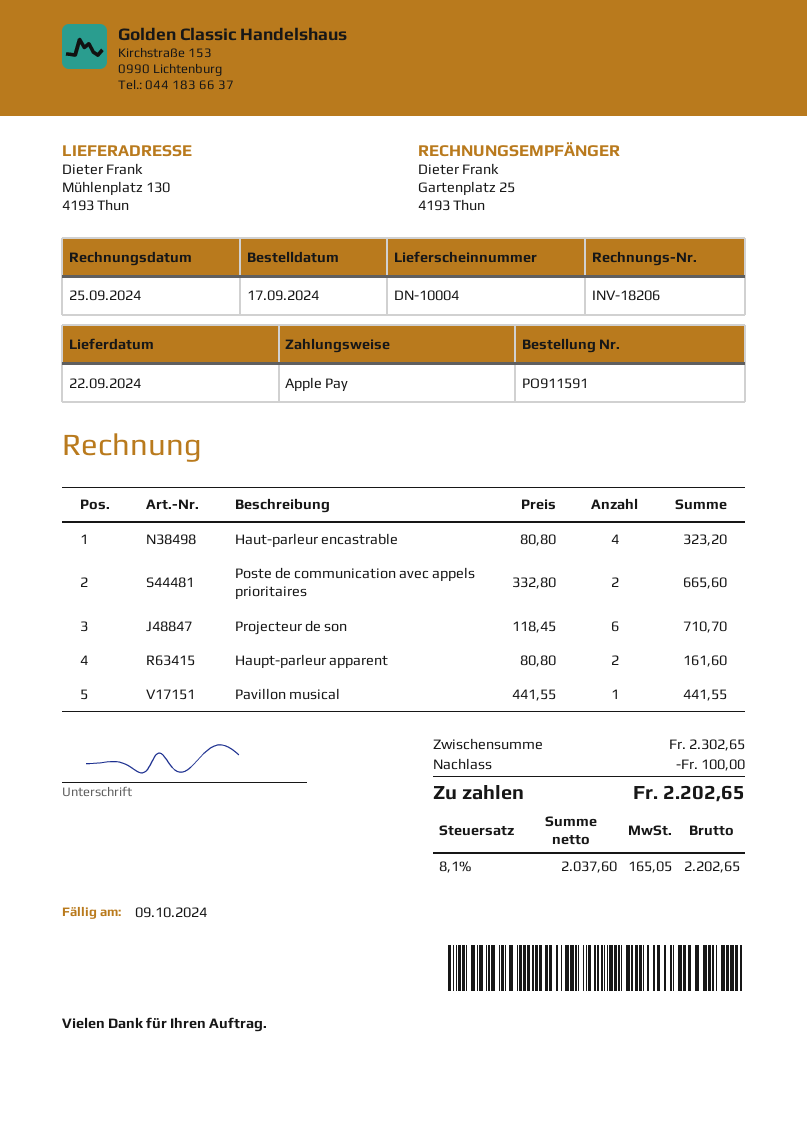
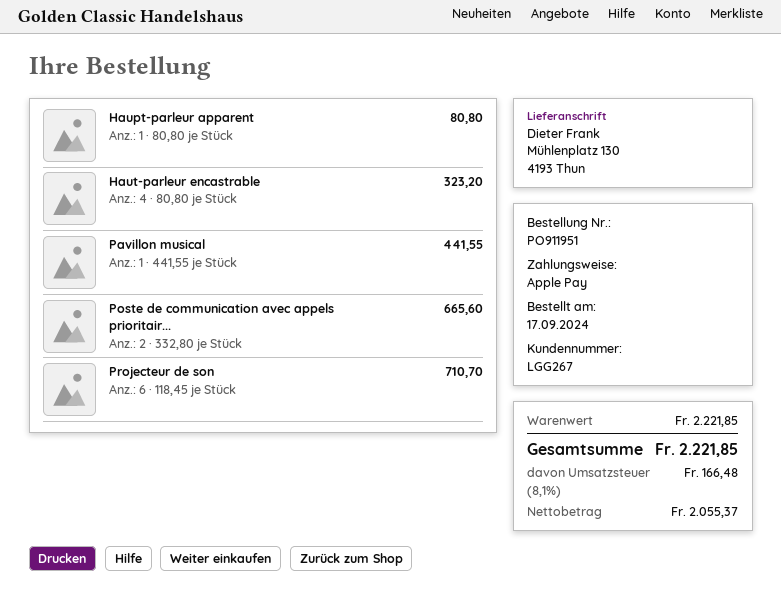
order number: PO911591 -> PO911951
Haupt-parleur apparent: 2 x 80.80 = 161.60 -> 1 x 80.80 = 80.80
subtotal: 2302.65 -> 2221.85
discount: 100.00 -> none
net: 2037.60 -> 2055.37
tax: 8.1% = 165.05 -> 8.1% = 166.48
total: 2202.65 -> 2221.85

